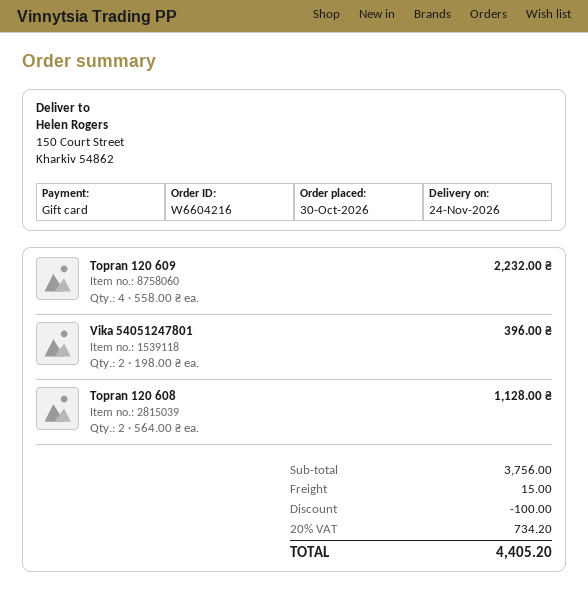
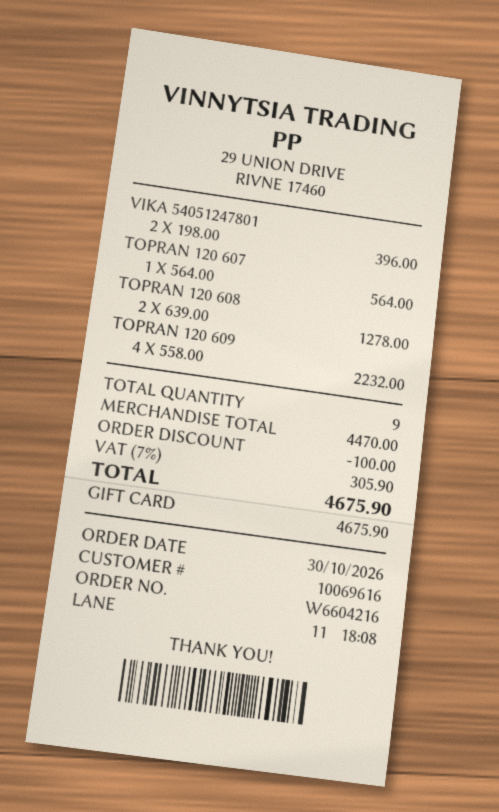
Topran 120 608: 2 x 564.00 = 1128.00 -> 2 x 639.00 = 1278.00
TOPRAN 120 607: none -> 1 x 564.00 = 564.00
subtotal: 3756.00 -> 4470.00
shipping: 15.00 -> none
tax: 20% = 734.20 -> 7% = 305.90
total: 4405.20 -> 4675.90

